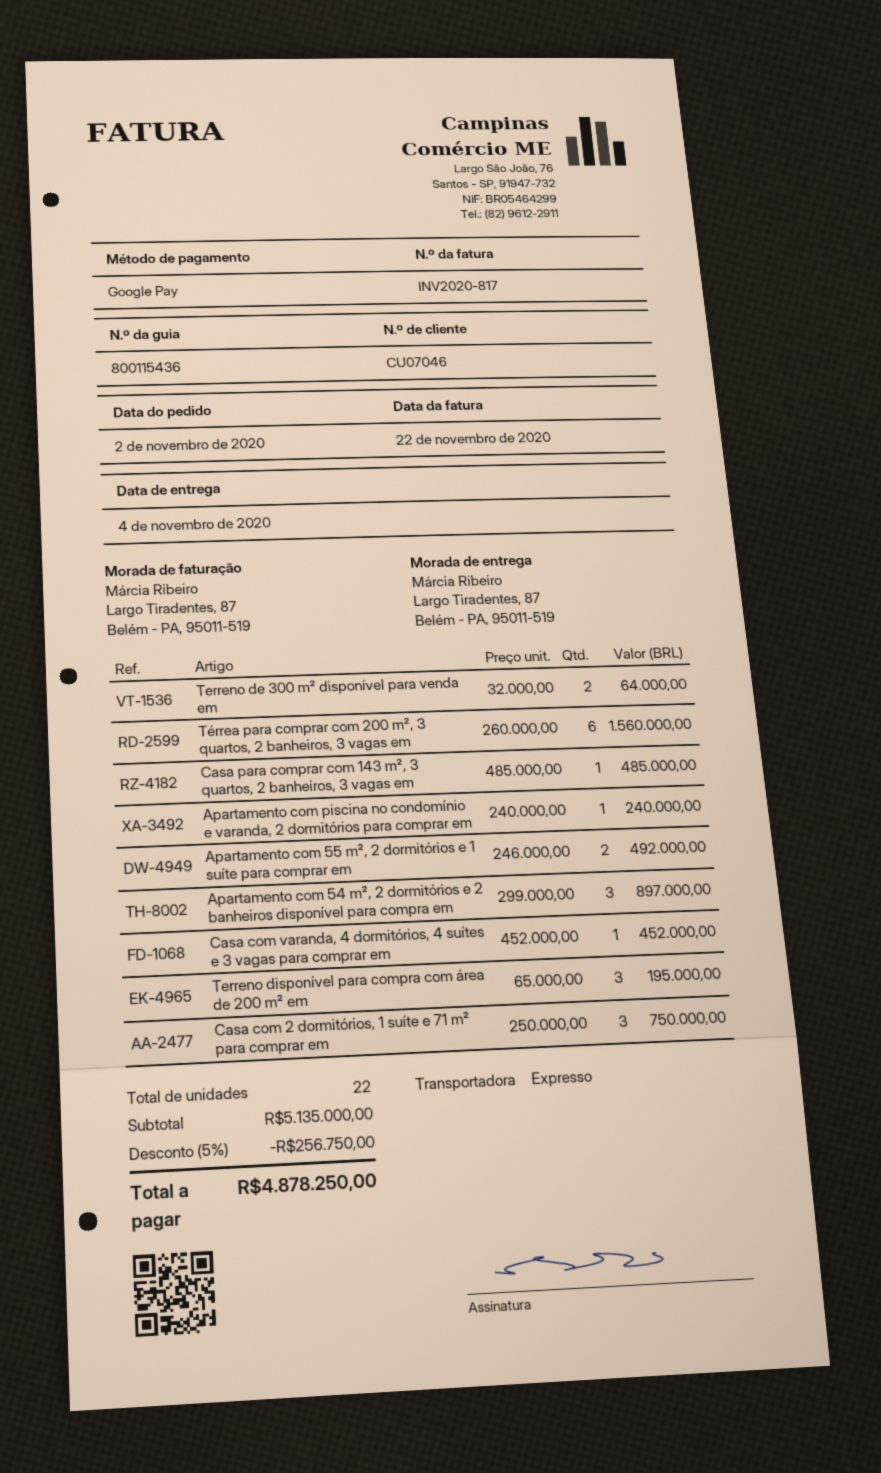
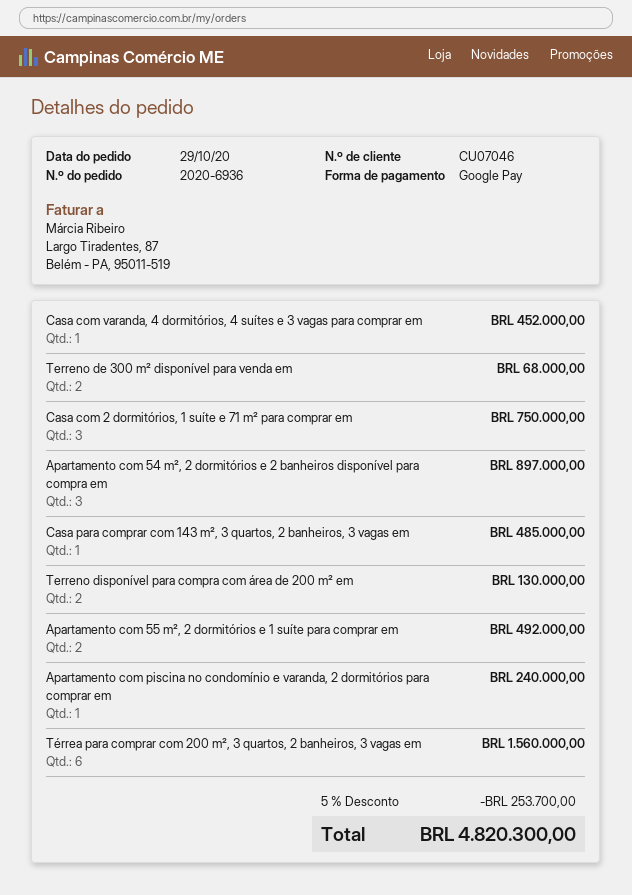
order date: 2020-11-02 -> 2020-10-29
Terreno de 300 m² disponível para venda em: 2 for 64000.00 -> 2 for 68000.00
Terreno disponível para compra com área de 200 m² em: 3 for 195000.00 -> 2 for 130000.00
discount: 5% = 256750.00 -> 5% = 253700.00
total: 4878250.00 -> 4820300.00

